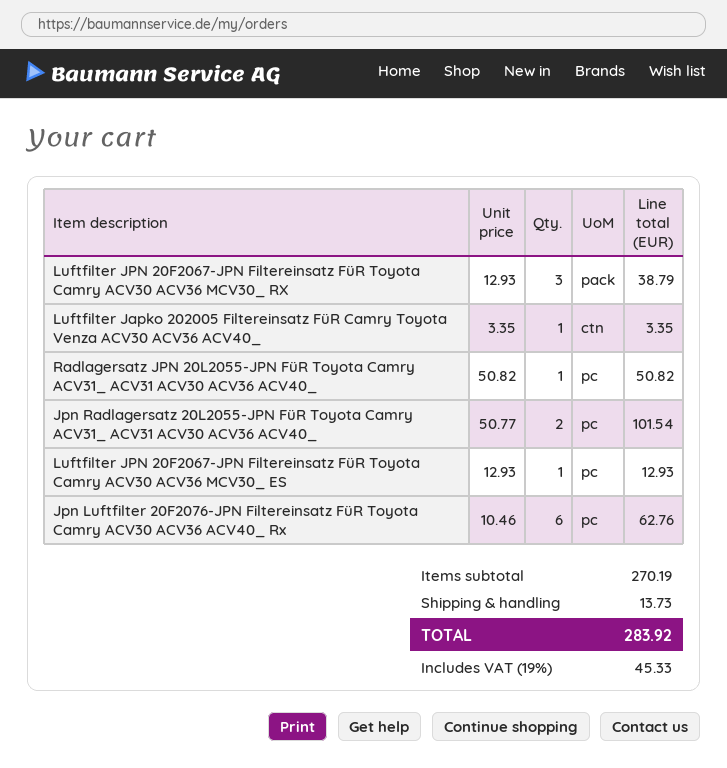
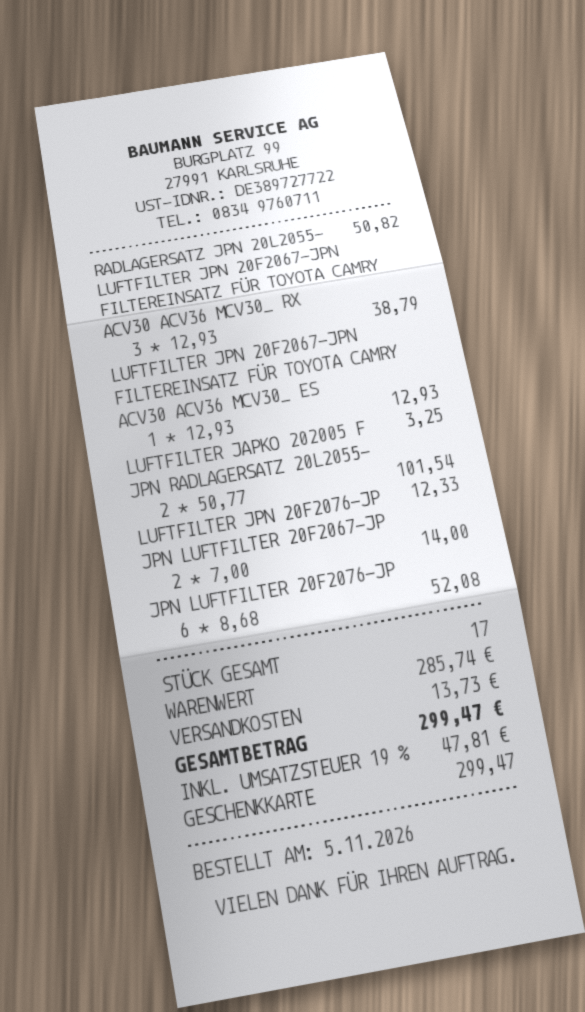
Luftfilter Japko 202005 Filtereinsatz FüR Camry Toyota Venza ACV30 ACV36 ACV40_: 1 x 3.35 = 3.35 -> 1 x 3.25 = 3.25
Jpn Luftfilter 20F2076-JPN Filtereinsatz FüR Toyota Camry ACV30 ACV36 ACV40_ Rx: 6 x 10.46 = 62.76 -> 6 x 8.68 = 52.08
LUFTFILTER JPN 20F2076-JP: none -> 1 x 12.33 = 12.33
JPN LUFTFILTER 20F2067-JP: none -> 2 x 7.00 = 14.00
subtotal: 270.19 -> 285.74
tax: 19% = 45.33 -> 19% = 47.81
total: 283.92 -> 299.47

